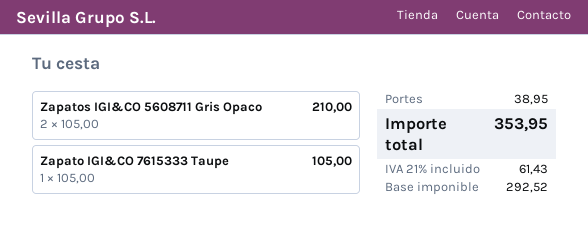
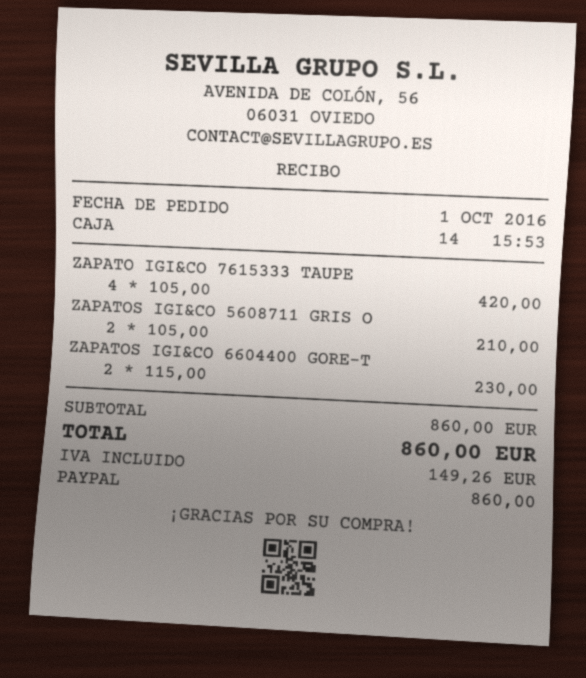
Zapato IGI&CO 7615333 Taupe: 1 x 105.00 = 105.00 -> 4 x 105.00 = 420.00
ZAPATOS IGI&CO 6604400 GORE-T: none -> 2 x 115.00 = 230.00
shipping: 38.95 -> none
tax: 61.43 -> 149.26
total: 353.95 -> 860.00

